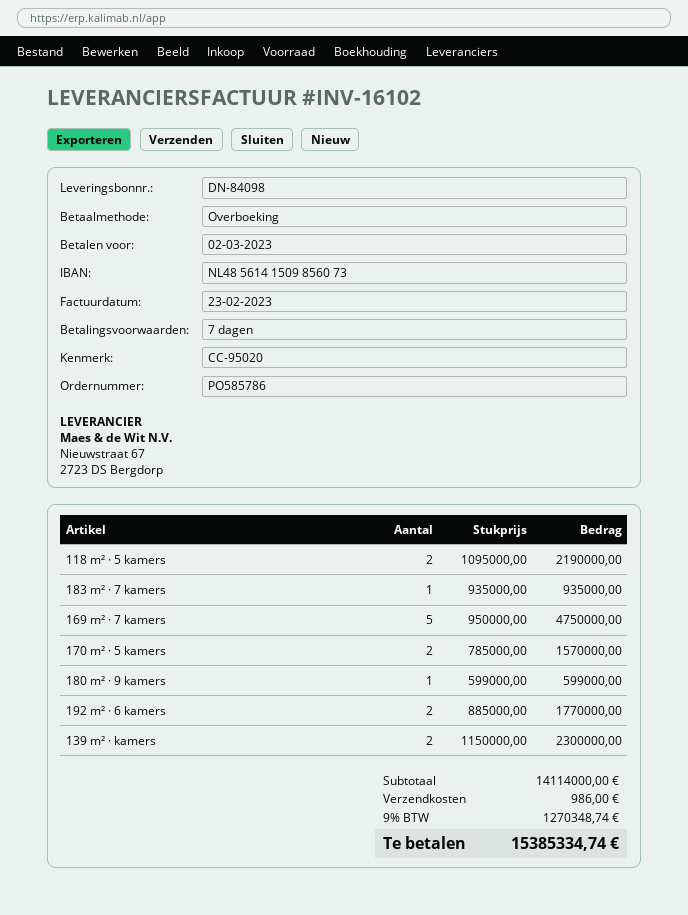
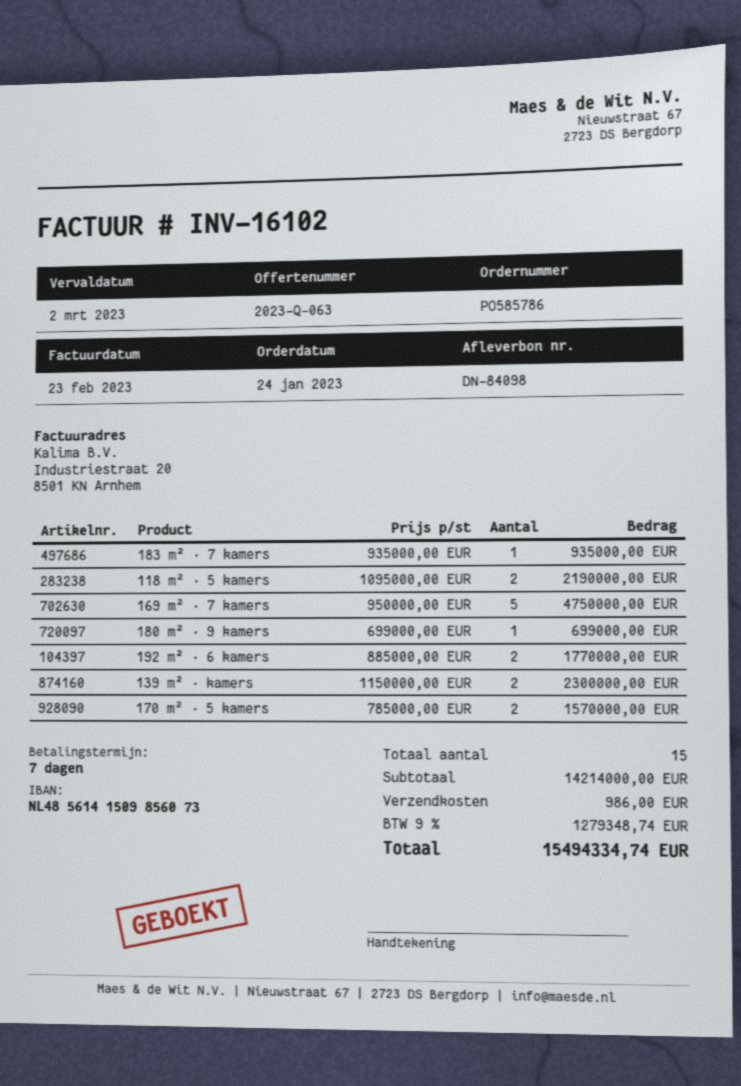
180 m² · 9 kamers: 1 x 599000.00 = 599000.00 -> 1 x 699000.00 = 699000.00
subtotal: 14114000.00 -> 14214000.00
tax: 9% = 1270348.74 -> 9% = 1279348.74
total: 15385334.74 -> 15494334.74

